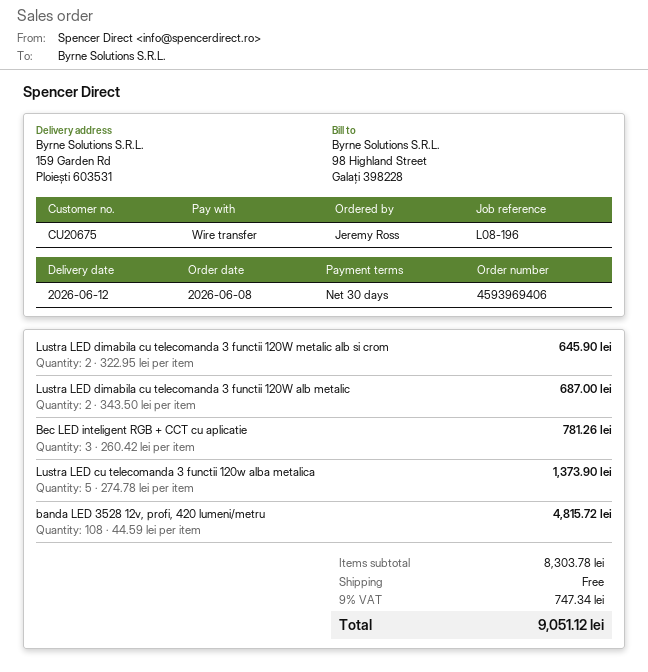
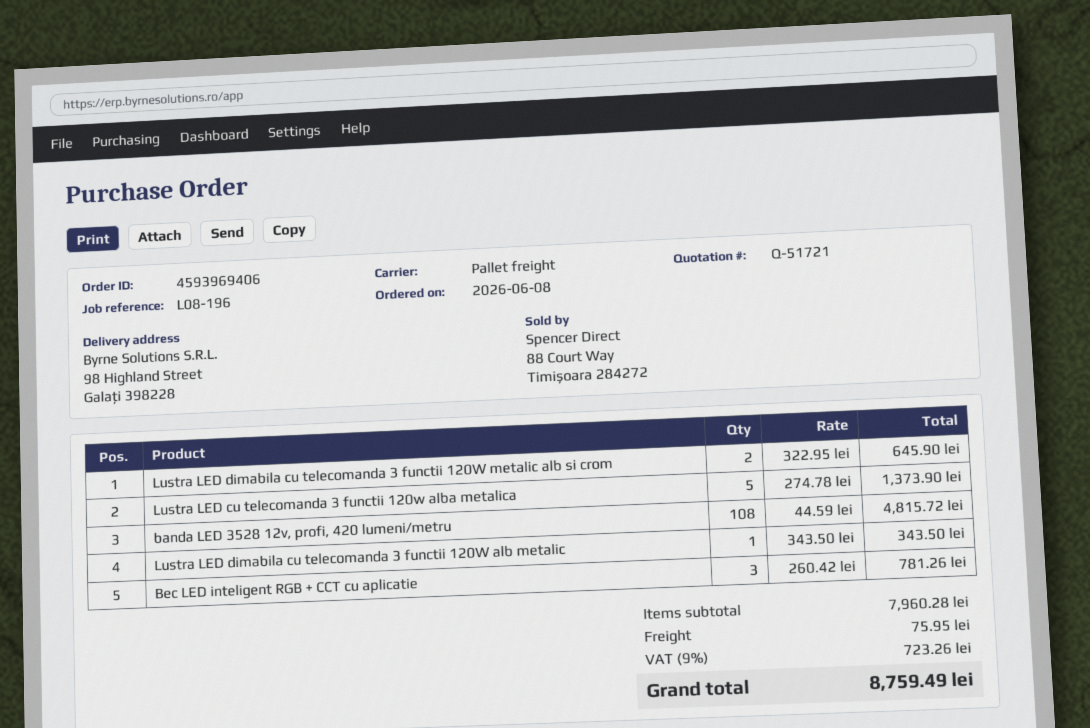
ship to: 159 Garden Rd, Ploiești 603531 -> 98 Highland Street, Galați 398228
Lustra LED dimabila cu telecomanda 3 functii 120W alb metalic: 2 x 343.50 = 687.00 -> 1 x 343.50 = 343.50
subtotal: 8303.78 -> 7960.28
shipping: 0.00 -> 75.95
tax: 9% = 747.34 -> 9% = 723.26
total: 9051.12 -> 8759.49

